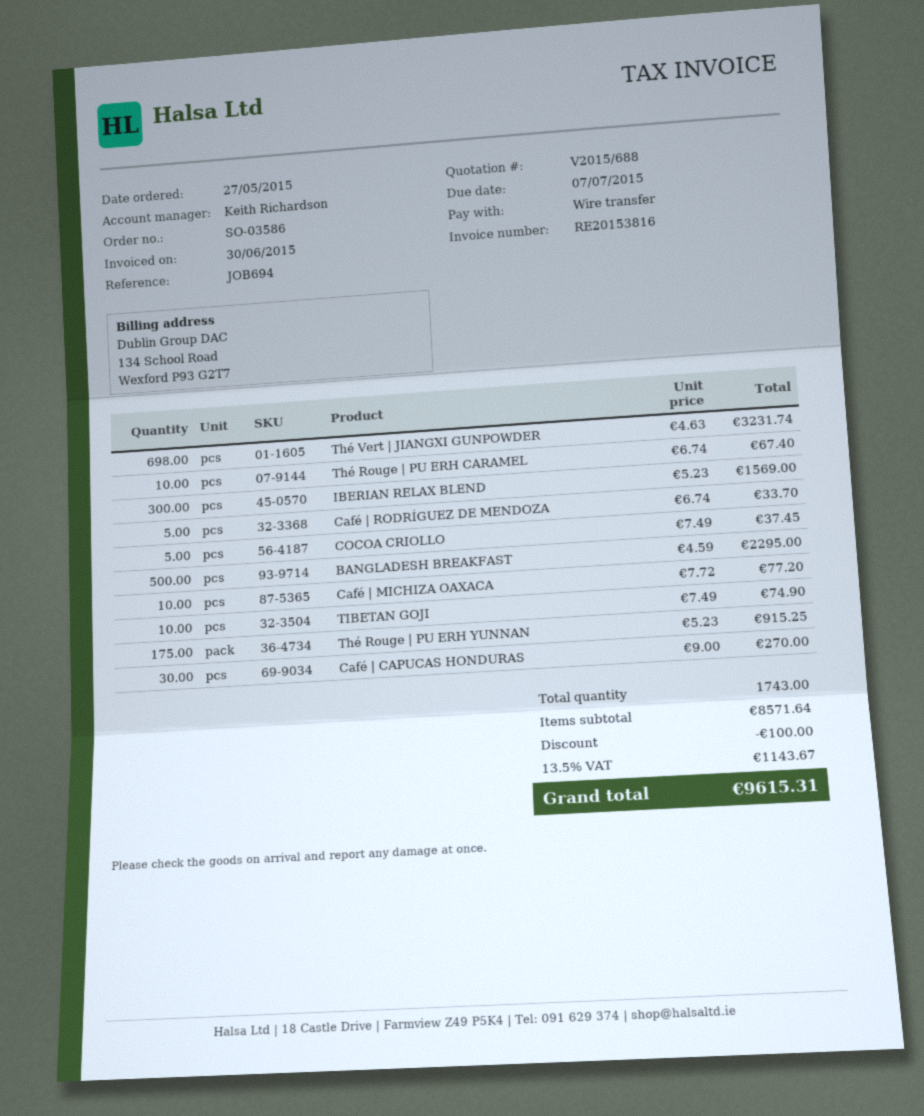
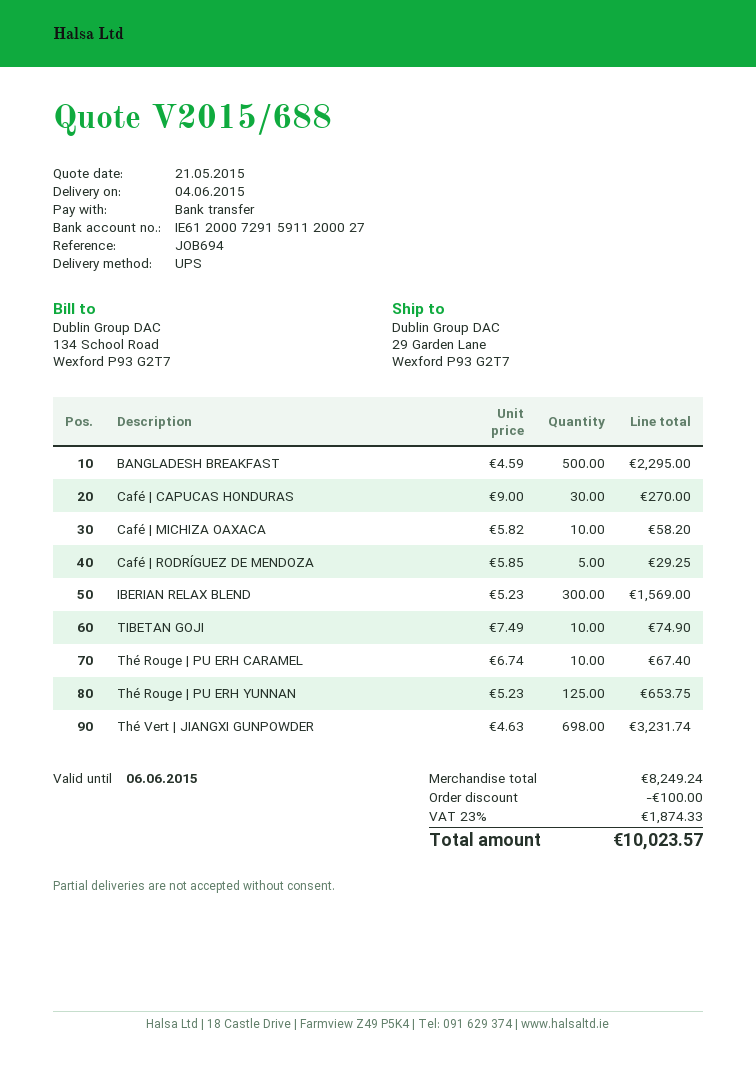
Café | RODRÍGUEZ DE MENDOZA: 5 x 6.74 = 33.70 -> 5 x 5.85 = 29.25
COCOA CRIOLLO: 5 x 7.49 = 37.45 -> none
Café | MICHIZA OAXACA: 10 x 7.72 = 77.20 -> 10 x 5.82 = 58.20
Thé Rouge | PU ERH YUNNAN: 175 x 5.23 = 915.25 -> 125 x 5.23 = 653.75
subtotal: 8571.64 -> 8249.24
tax: 13.5% = 1143.67 -> 23% = 1874.33
total: 9615.31 -> 10023.57

